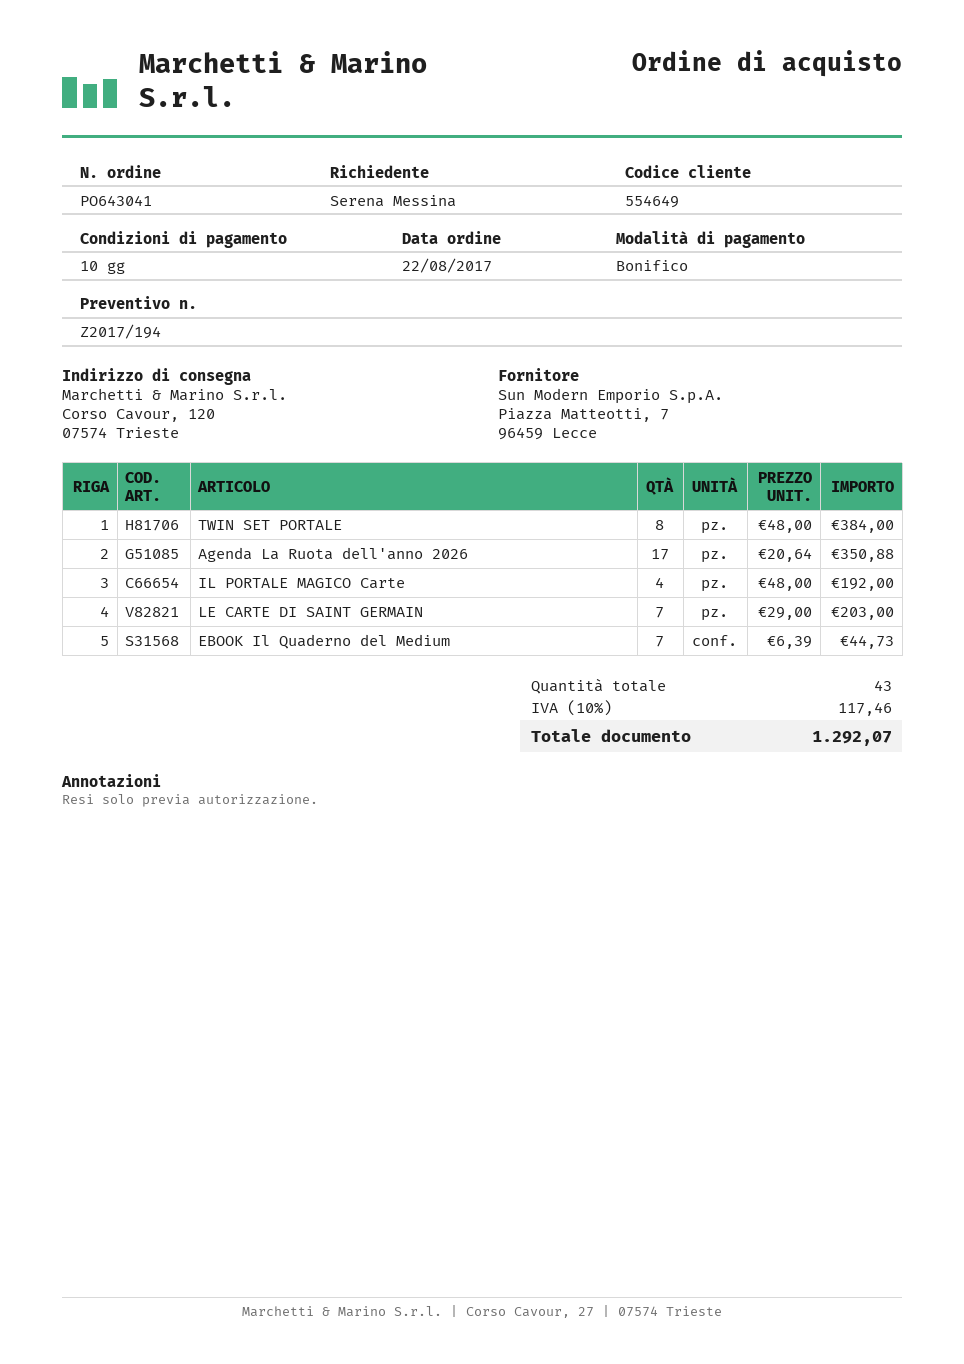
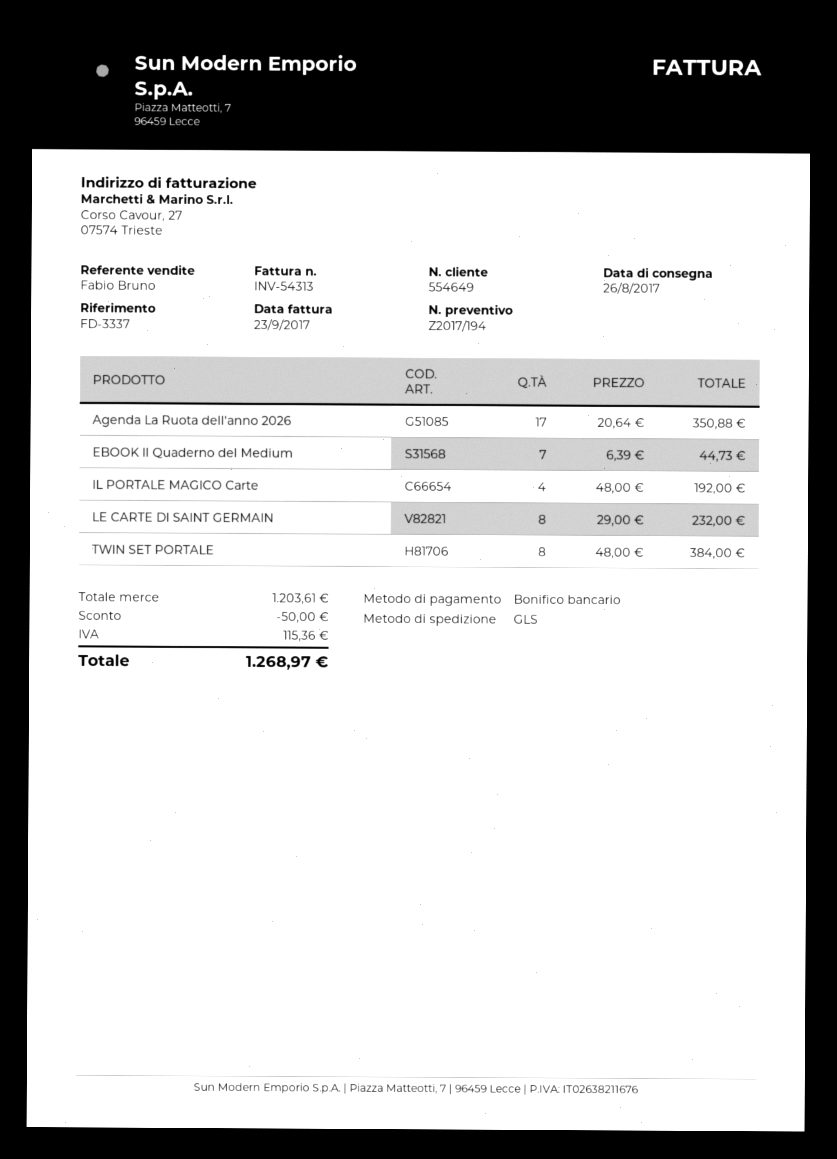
LE CARTE DI SAINT GERMAIN: 7 x 29.00 = 203.00 -> 8 x 29.00 = 232.00
discount: none -> 50.00
tax: 117.46 -> 115.36
total: 1292.07 -> 1268.97

